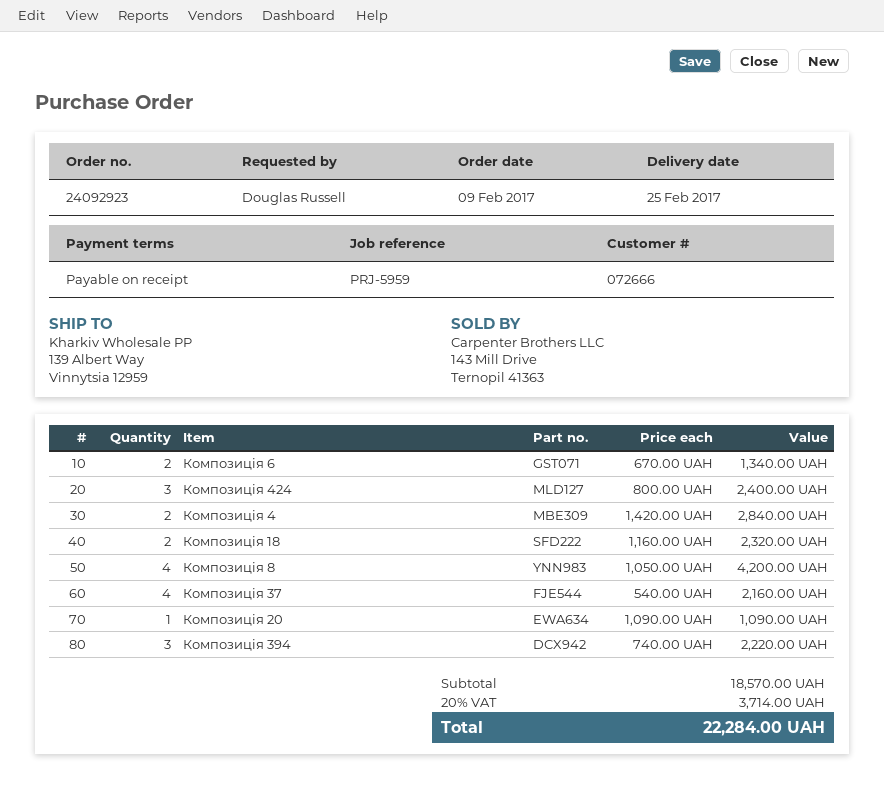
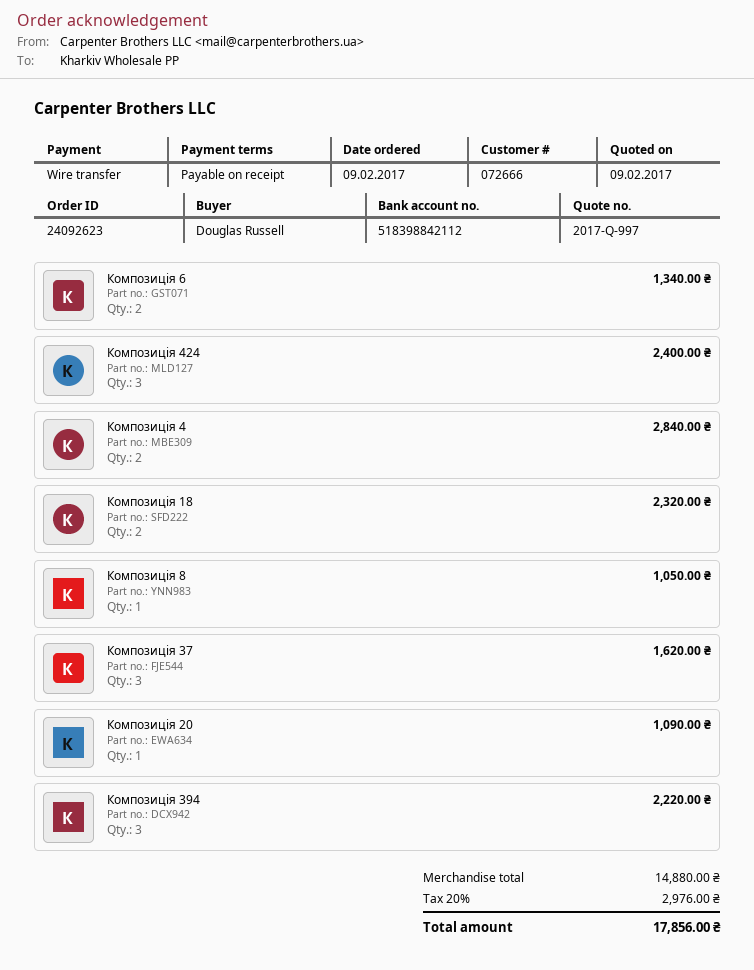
order number: 24092923 -> 24092623
Композиція 8: 4 for 4200.00 -> 1 for 1050.00
Композиція 37: 4 for 2160.00 -> 3 for 1620.00
subtotal: 18570.00 -> 14880.00
tax: 20% = 3714.00 -> 20% = 2976.00
total: 22284.00 -> 17856.00

